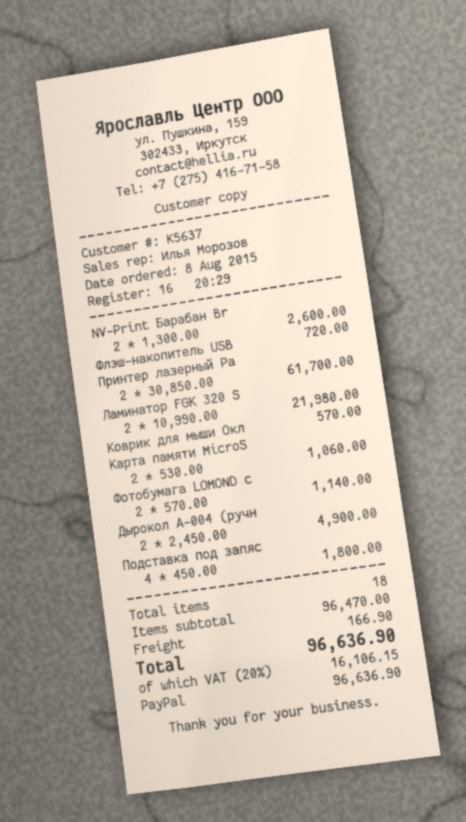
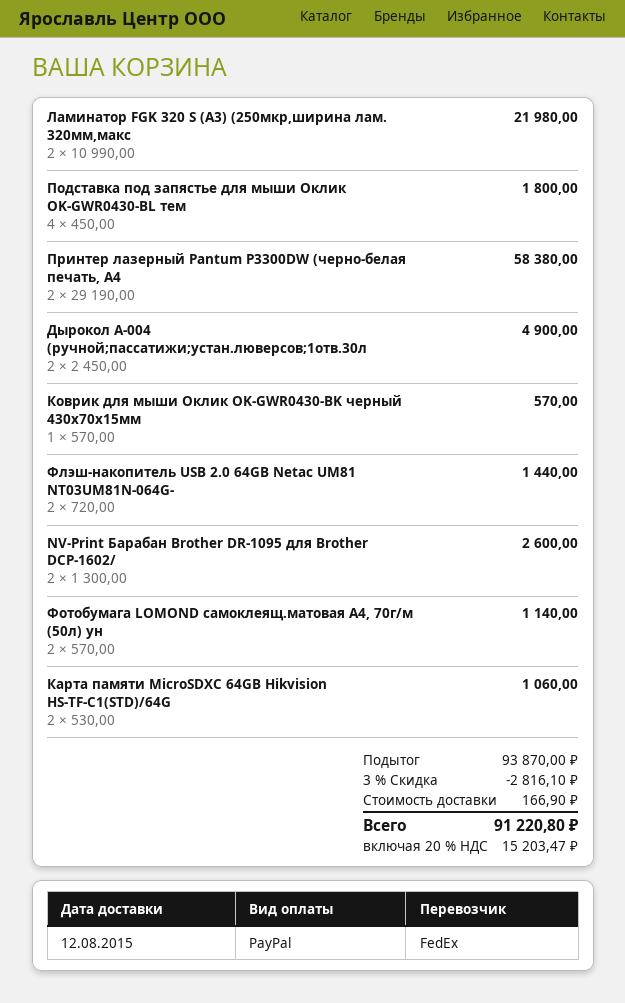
Флэш-накопитель USB: 1 x 720.00 = 720.00 -> 2 x 720.00 = 1440.00
Принтер лазерный Pa: 2 x 30850.00 = 61700.00 -> 2 x 29190.00 = 58380.00
subtotal: 96470.00 -> 93870.00
discount: none -> 3% = 2816.10
tax: 20% = 16106.15 -> 20% = 15203.47
total: 96636.90 -> 91220.80

